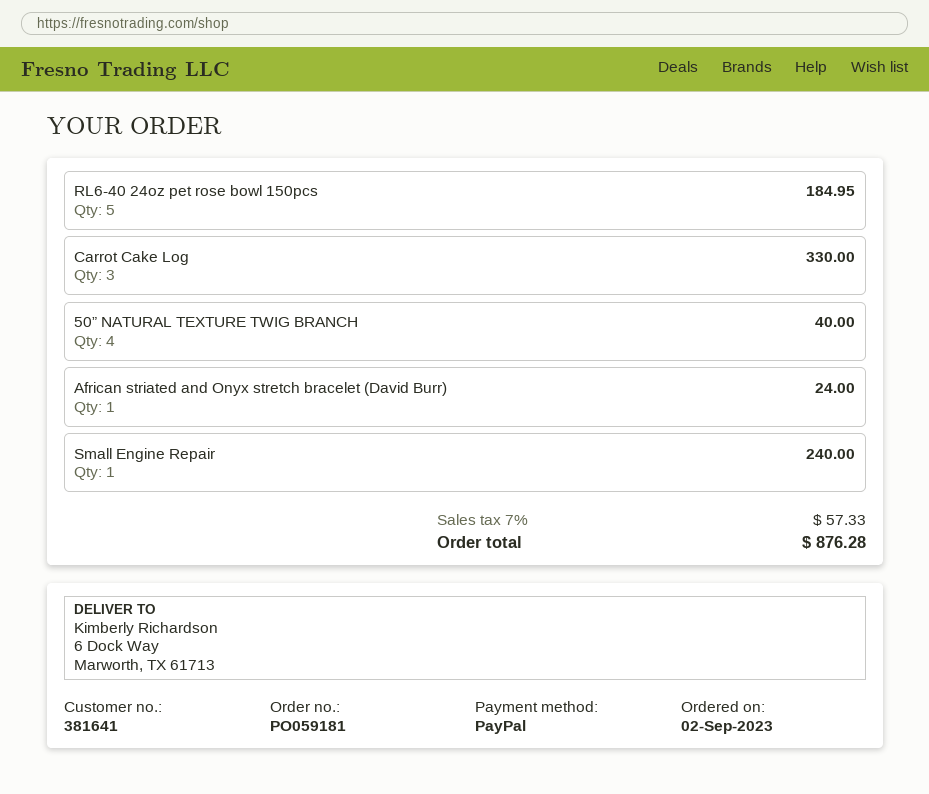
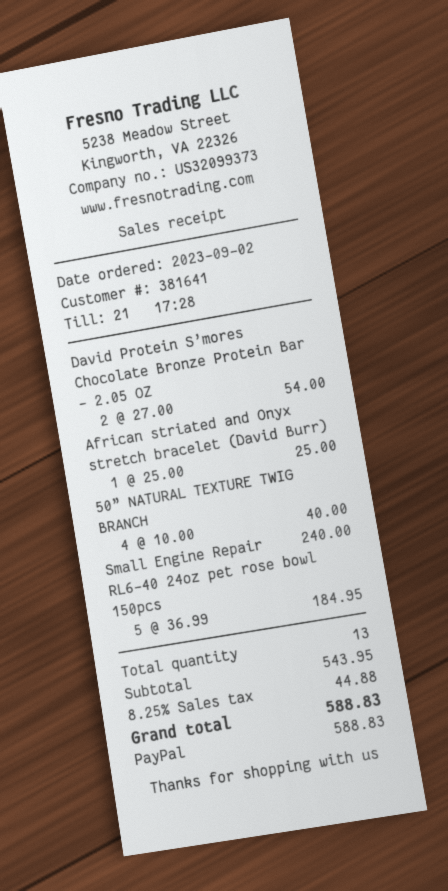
Carrot Cake Log: 3 for 330.00 -> none
African striated and Onyx stretch bracelet (David Burr): 1 for 24.00 -> 1 for 25.00
David Protein S’mores Chocolate Bronze Protein Bar – 2.05 OZ: none -> 2 for 54.00
tax: 7% = 57.33 -> 8.25% = 44.88
total: 876.28 -> 588.83

